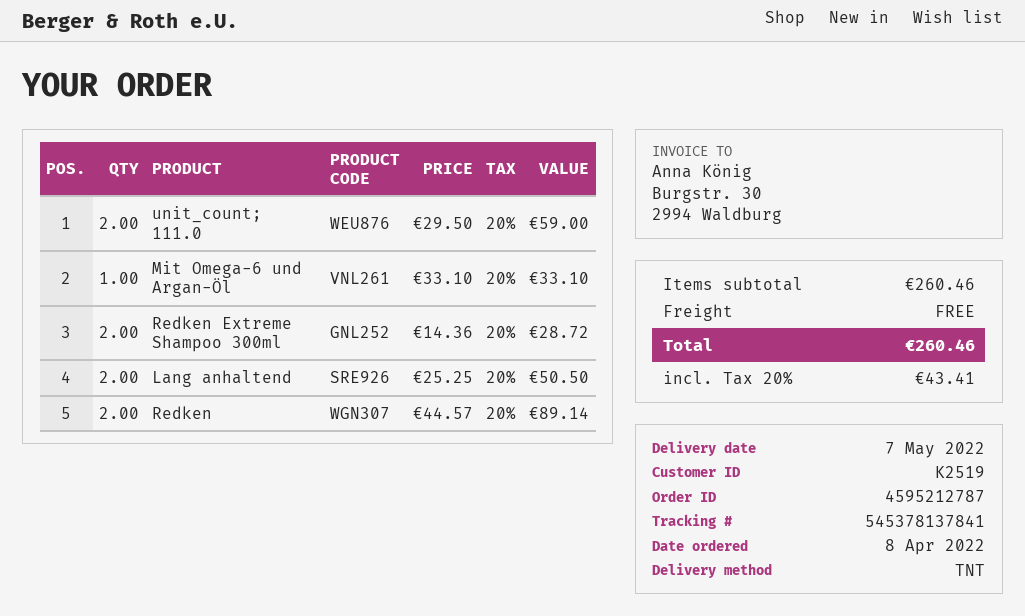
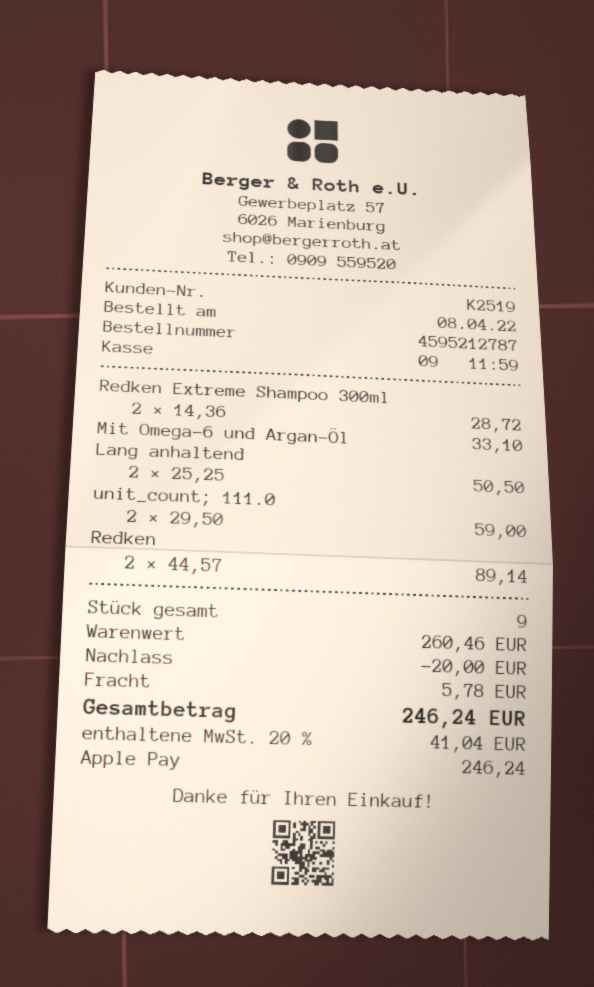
discount: none -> 20.00
shipping: 0.00 -> 5.78
tax: 20% = 43.41 -> 20% = 41.04
total: 260.46 -> 246.24

